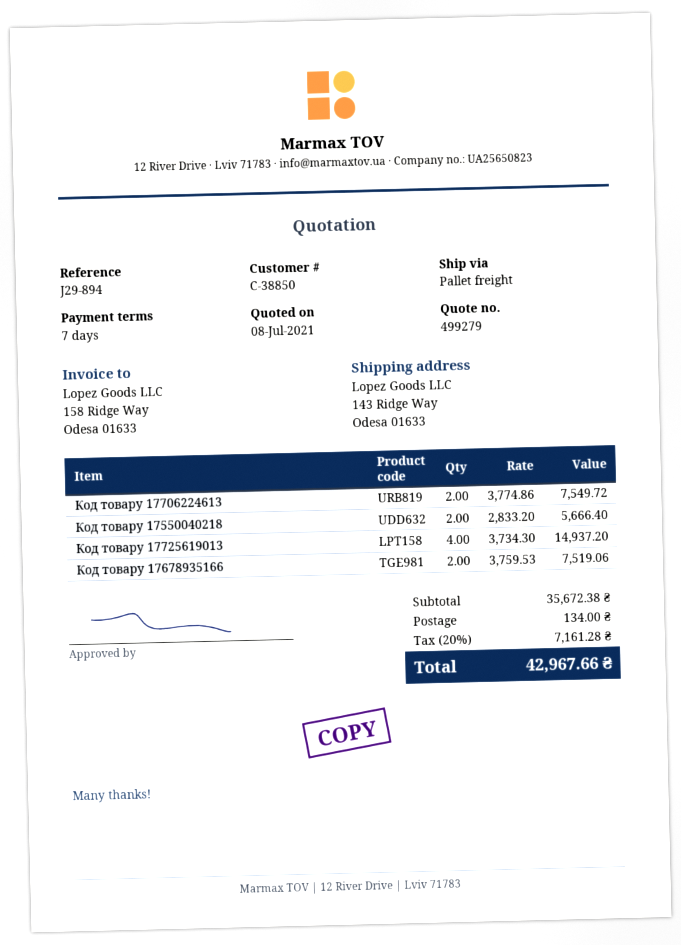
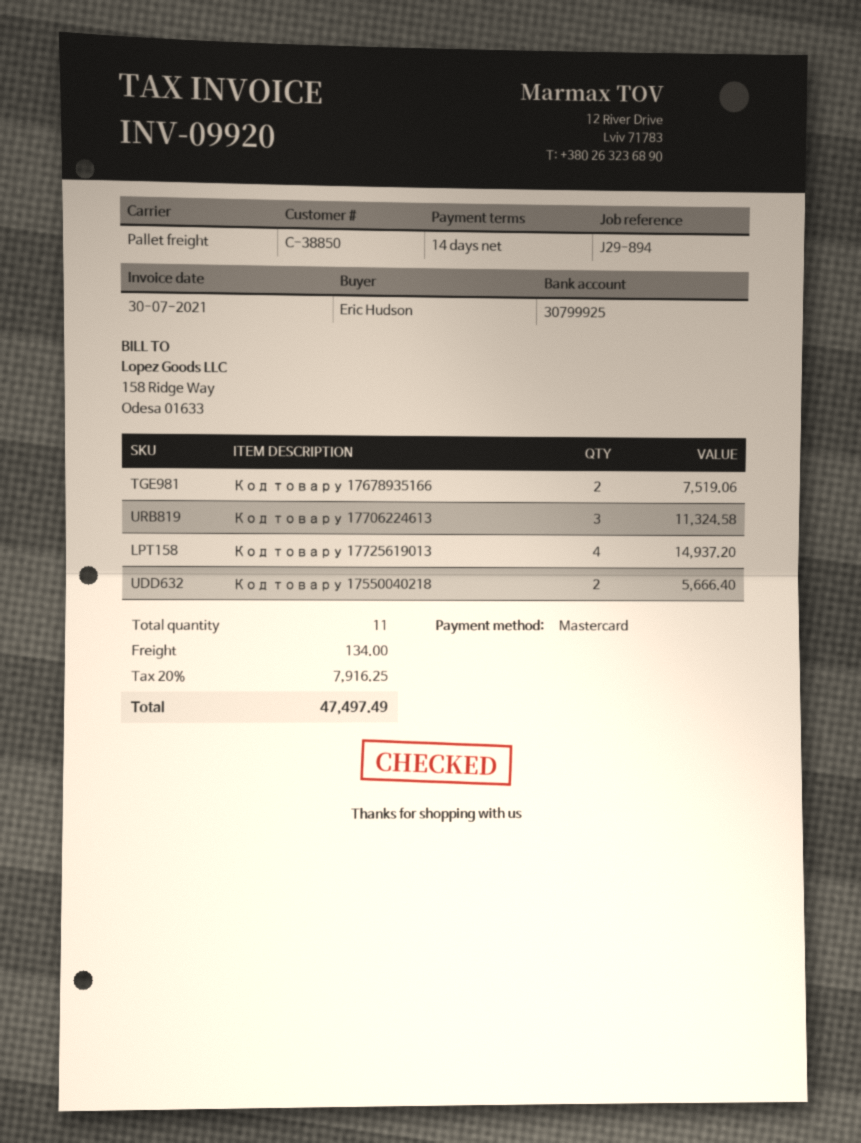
payment terms: 7 days -> 14 days
Код товару 17706224613: 2 for 7549.72 -> 3 for 11324.58
tax: 20% = 7161.28 -> 20% = 7916.25
total: 42967.66 -> 47497.49

